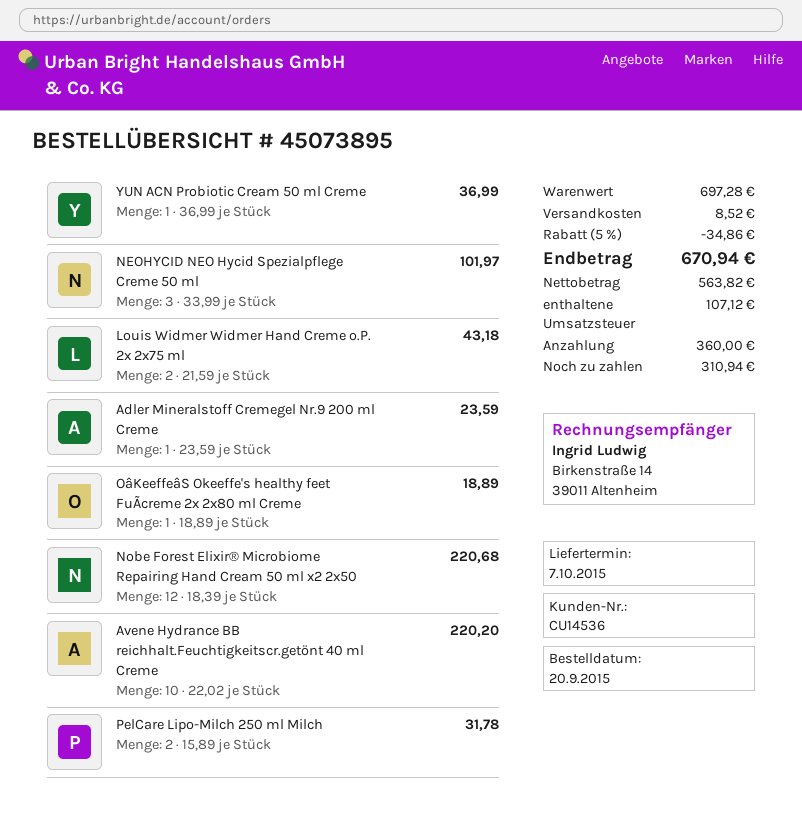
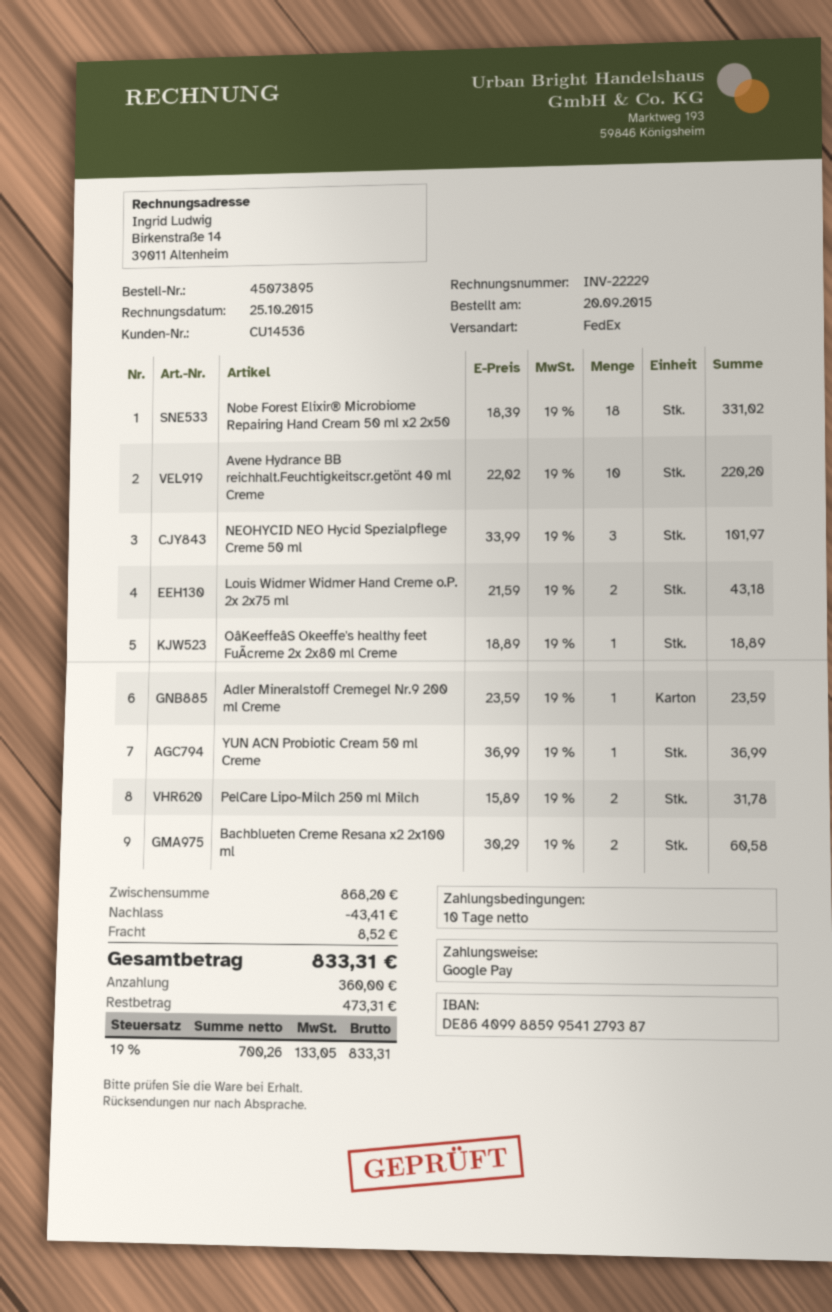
Nobe Forest Elixir® Microbiome Repairing Hand Cream 50 ml x2 2x50: 12 x 18.39 = 220.68 -> 18 x 18.39 = 331.02
Bachblueten Creme Resana x2 2x100 ml: none -> 2 x 30.29 = 60.58
subtotal: 697.28 -> 868.20
discount: 34.86 -> 43.41
net: 563.82 -> 700.26
tax: 107.12 -> 133.05
total: 670.94 -> 833.31
balance: 310.94 -> 473.31

